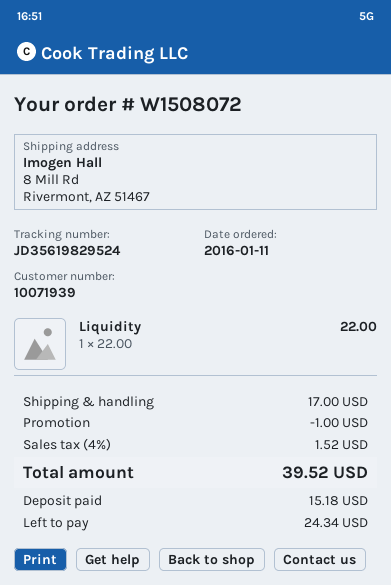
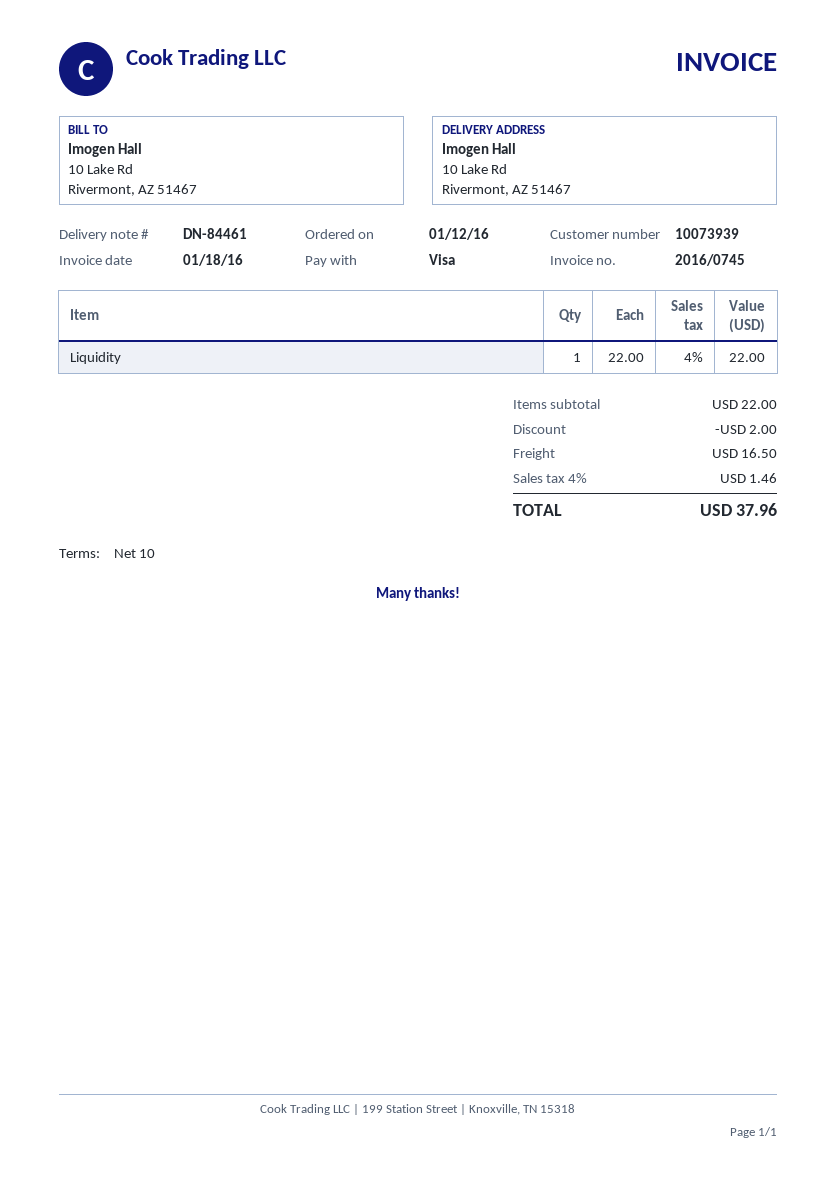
order date: 2016-01-11 -> 2016-01-12
customer number: 10071939 -> 10073939
ship to: 8 Mill Rd, Rivermont, AZ 51467 -> 10 Lake Rd, Rivermont, AZ 51467
discount: 1.00 -> 2.00
shipping: 17.00 -> 16.50
tax: 4% = 1.52 -> 4% = 1.46
total: 39.52 -> 37.96

